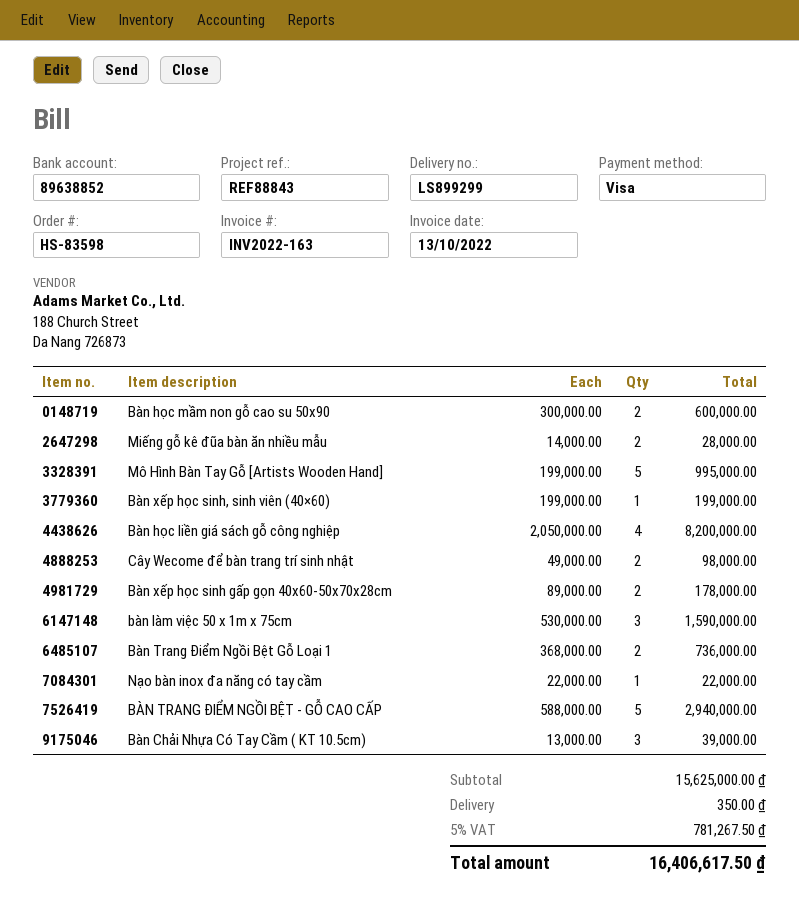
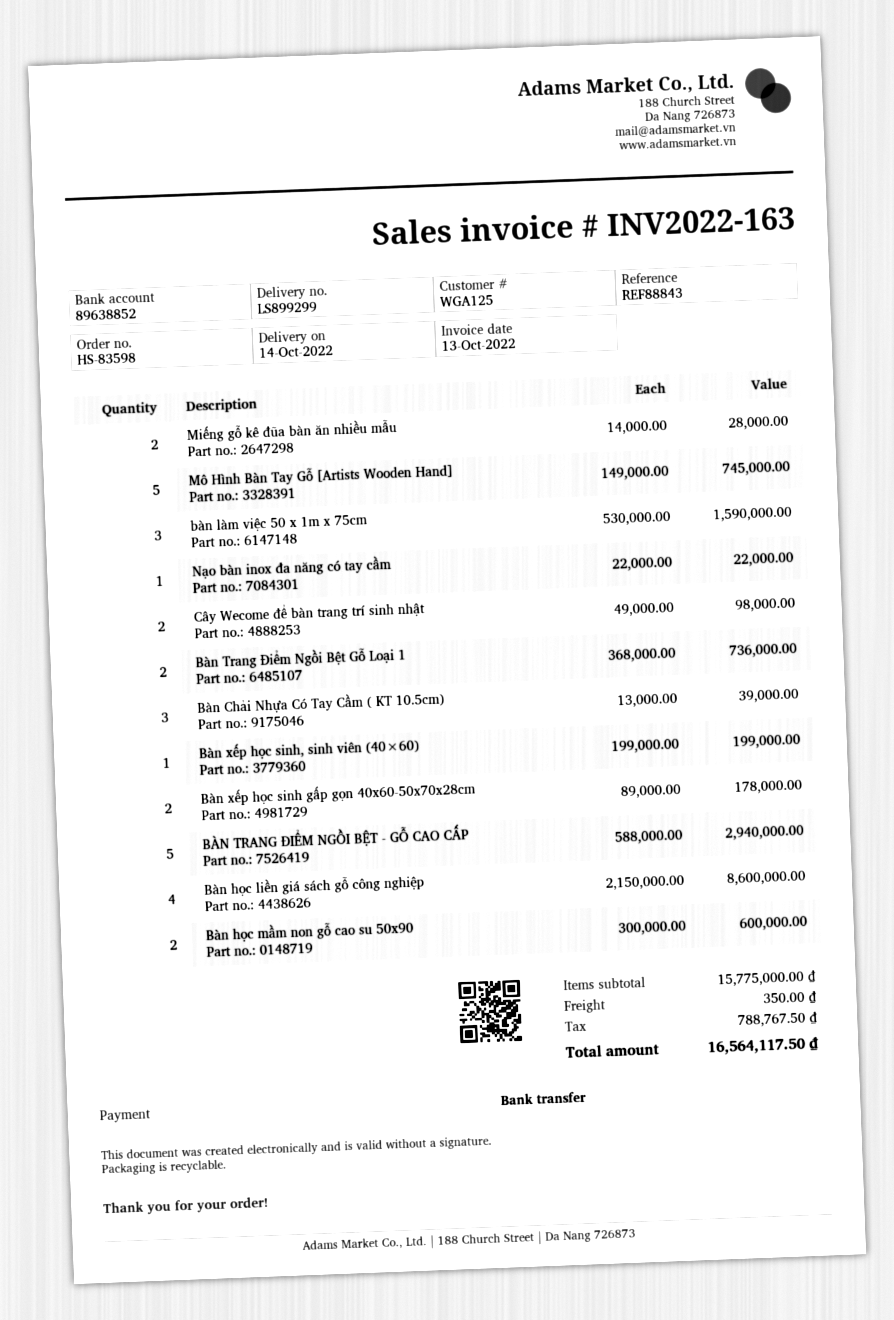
payment method: Visa -> bank transfer
Mô Hình Bàn Tay Gỗ [Artists Wooden Hand]: 5 x 199000.00 = 995000.00 -> 5 x 149000.00 = 745000.00
Bàn học liền giá sách gỗ công nghiệp: 4 x 2050000.00 = 8200000.00 -> 4 x 2150000.00 = 8600000.00
subtotal: 15625000.00 -> 15775000.00
tax: 781267.50 -> 788767.50
total: 16406617.50 -> 16564117.50

